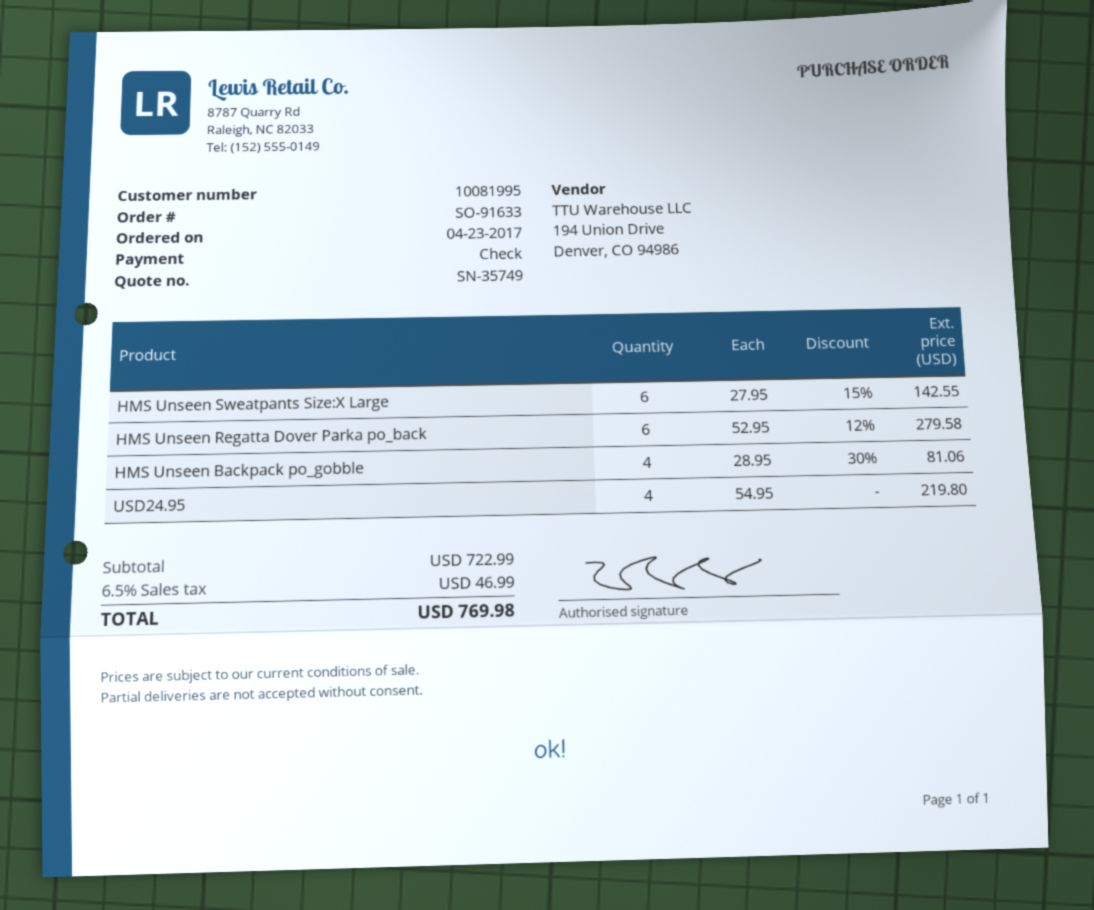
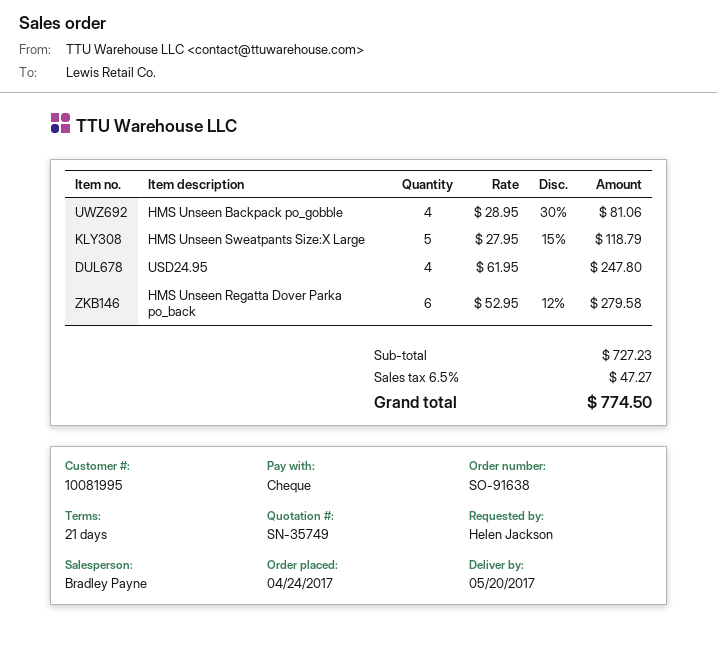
order number: SO-91633 -> SO-91638
order date: 2017-04-23 -> 2017-04-24
HMS Unseen Sweatpants Size:X Large: 6 x 27.95 - 15% = 142.55 -> 5 x 27.95 - 15% = 118.79
USD24.95: 4 x 54.95 = 219.80 -> 4 x 61.95 = 247.80
subtotal: 722.99 -> 727.23
tax: 6.5% = 46.99 -> 6.5% = 47.27
total: 769.98 -> 774.50

